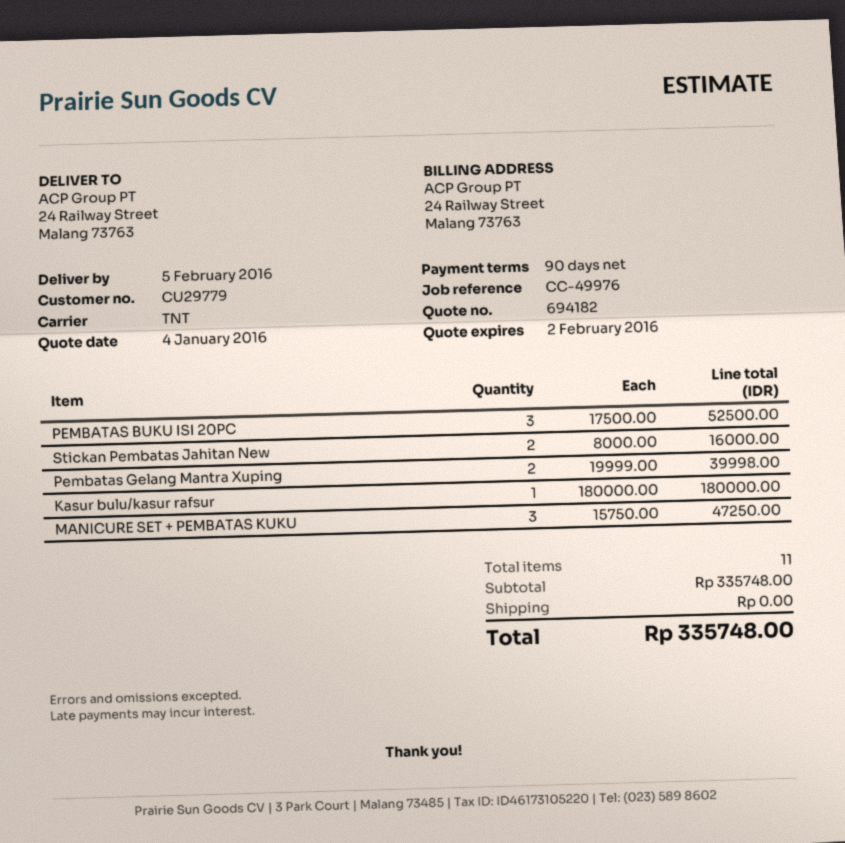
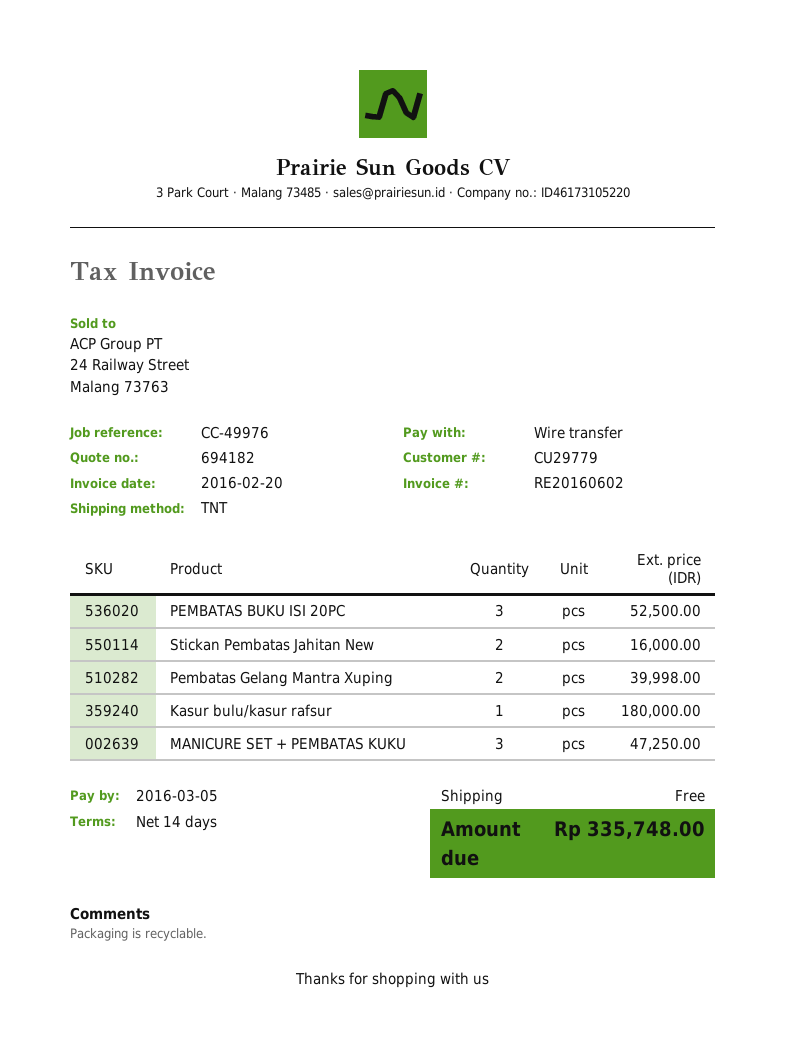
payment terms: 90 days -> 14 days

